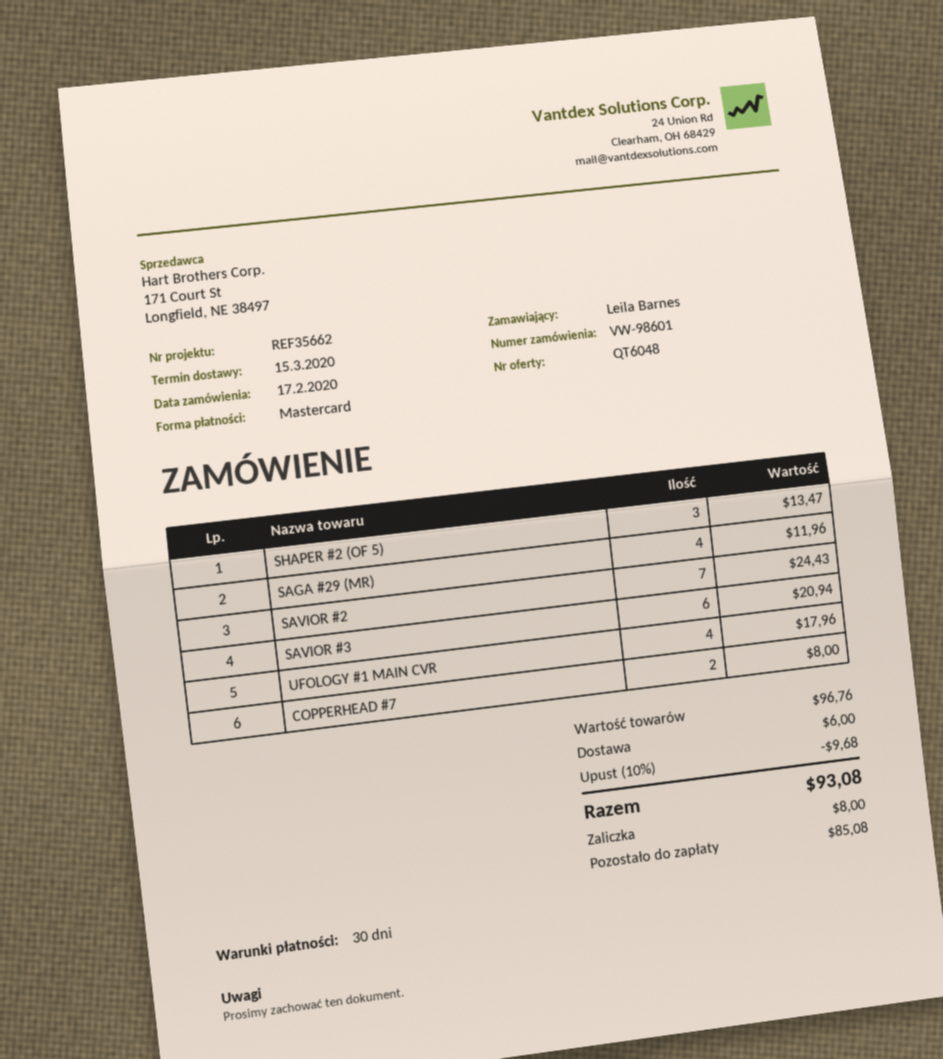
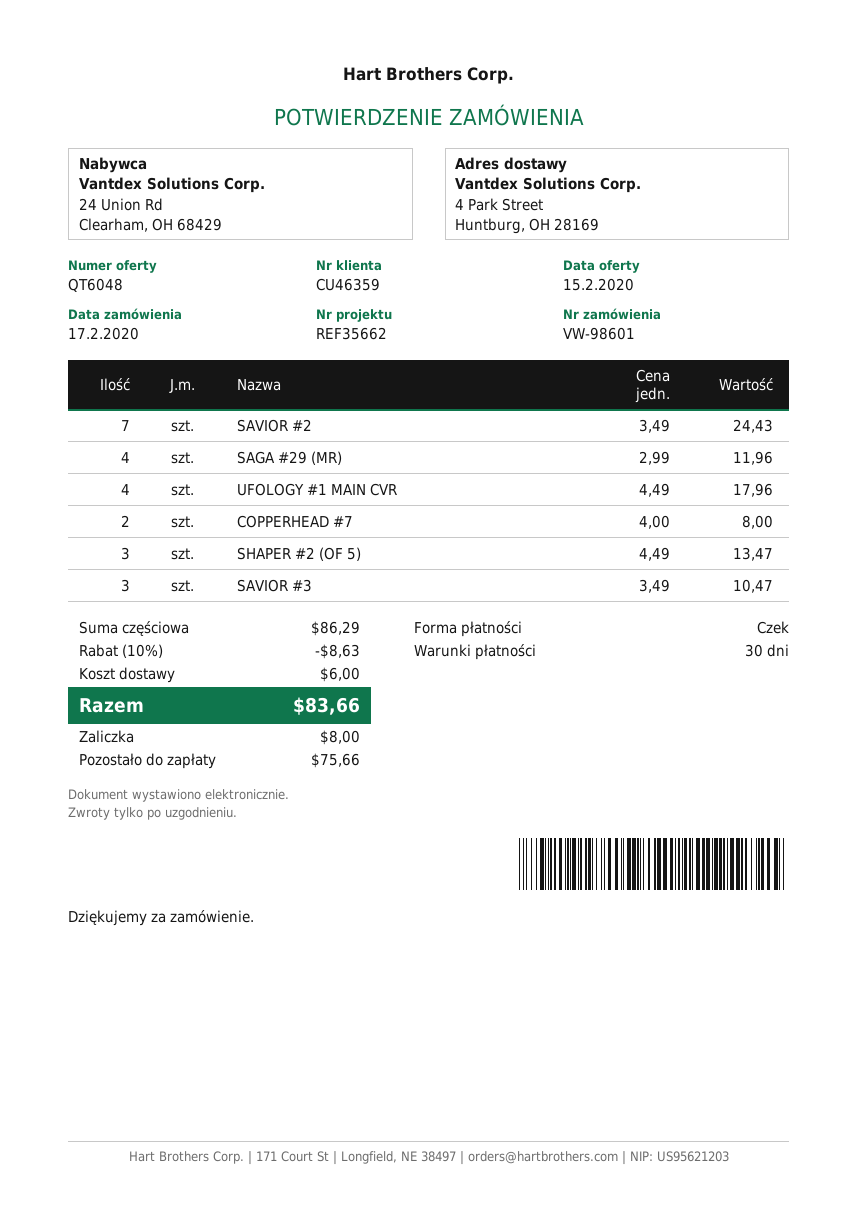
payment method: Mastercard -> cheque
SAVIOR #3: 6 for 20.94 -> 3 for 10.47
subtotal: 96.76 -> 86.29
discount: 10% = 9.68 -> 10% = 8.63
total: 93.08 -> 83.66
balance: 85.08 -> 75.66

